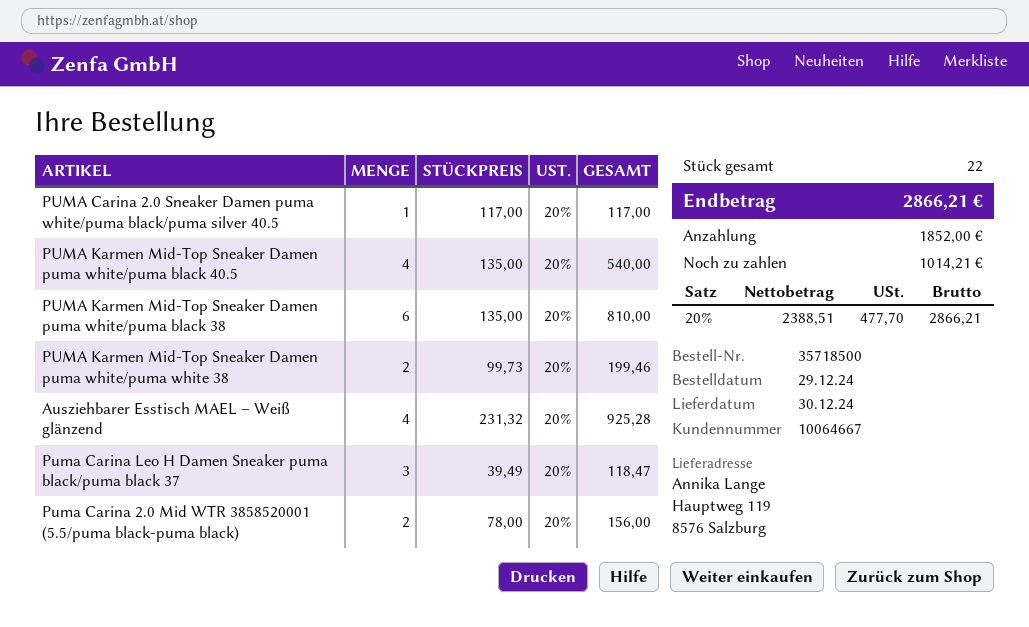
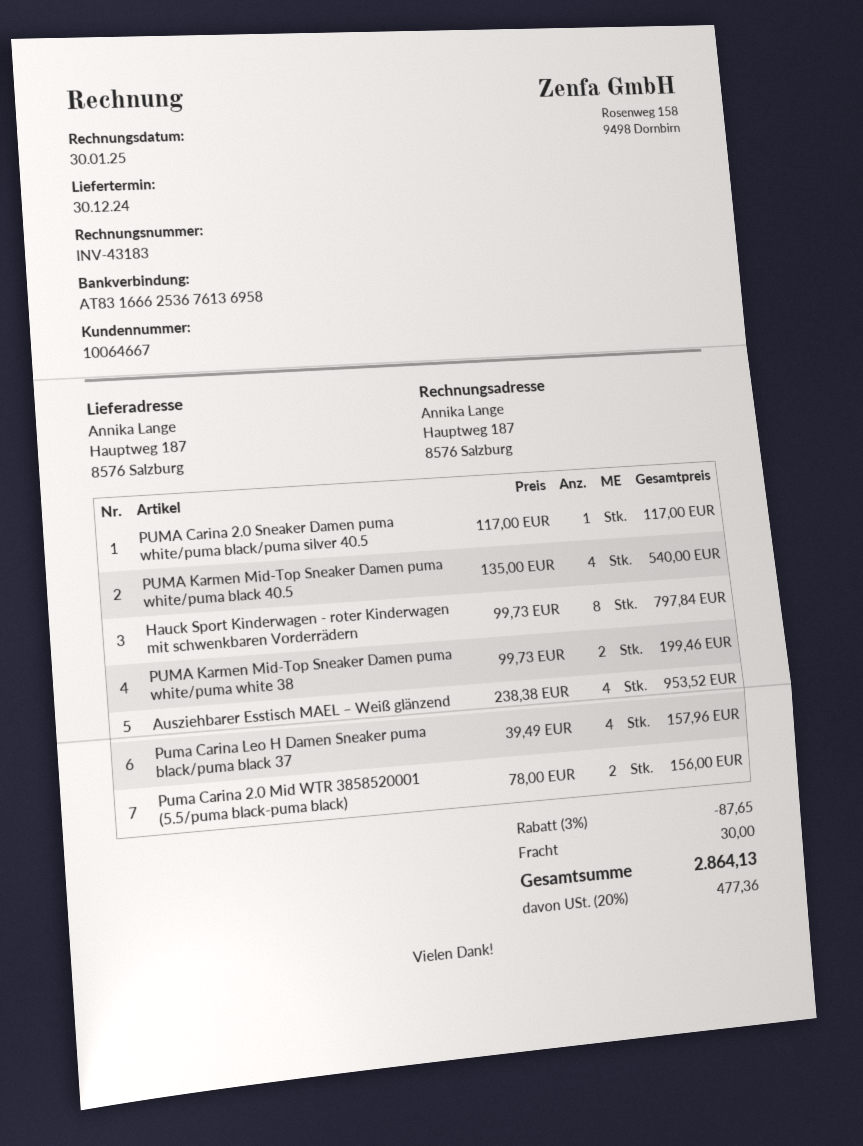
ship to: Hauptweg 119, 8576 Salzburg -> Hauptweg 187, 8576 Salzburg
PUMA Karmen Mid-Top Sneaker Damen puma white/puma black 38: 6 x 135.00 = 810.00 -> none
Ausziehbarer Esstisch MAEL – Weiß glänzend: 4 x 231.32 = 925.28 -> 4 x 238.38 = 953.52
Puma Carina Leo H Damen Sneaker puma black/puma black 37: 3 x 39.49 = 118.47 -> 4 x 39.49 = 157.96
Hauck Sport Kinderwagen - roter Kinderwagen mit schwenkbaren Vorderrädern: none -> 8 x 99.73 = 797.84
discount: none -> 3% = 87.65
shipping: none -> 30.00
tax: 20% = 477.70 -> 20% = 477.36
total: 2866.21 -> 2864.13

